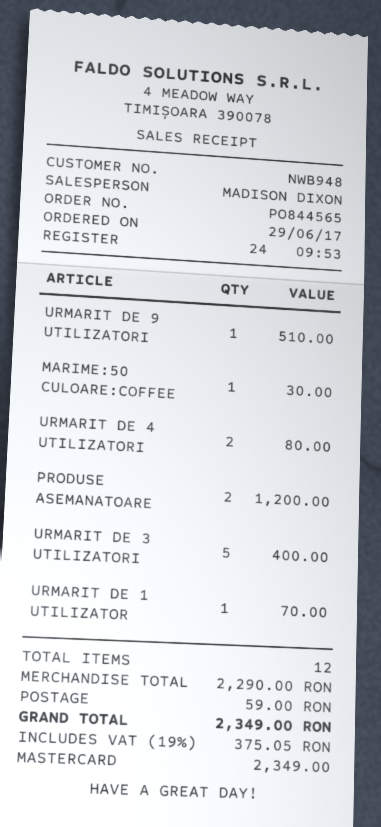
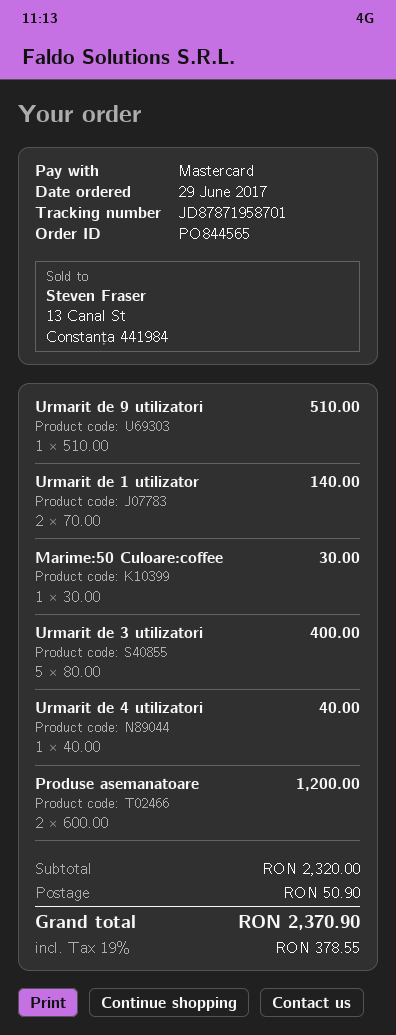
URMARIT DE 4 UTILIZATORI: 2 for 80.00 -> 1 for 40.00
URMARIT DE 1 UTILIZATOR: 1 for 70.00 -> 2 for 140.00
subtotal: 2290.00 -> 2320.00
shipping: 59.00 -> 50.90
tax: 19% = 375.05 -> 19% = 378.55
total: 2349.00 -> 2370.90

